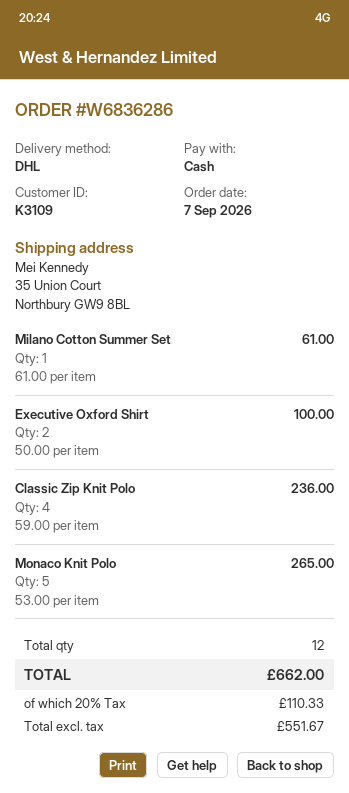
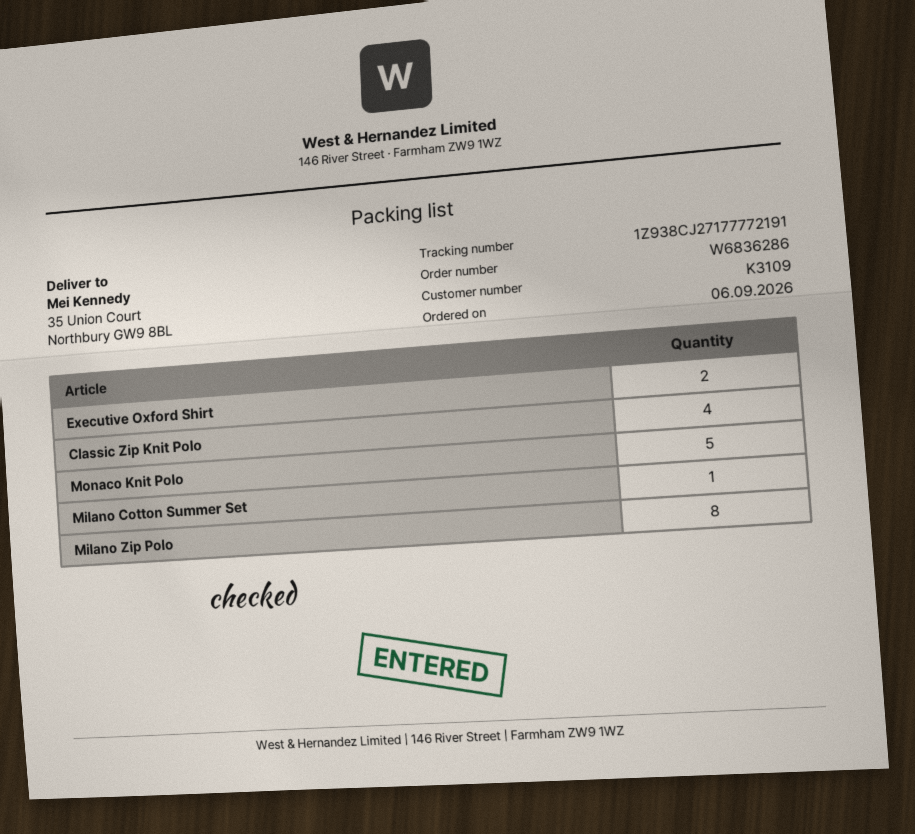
order date: 2026-09-07 -> 2026-09-06
Milano Zip Polo: none -> 8

